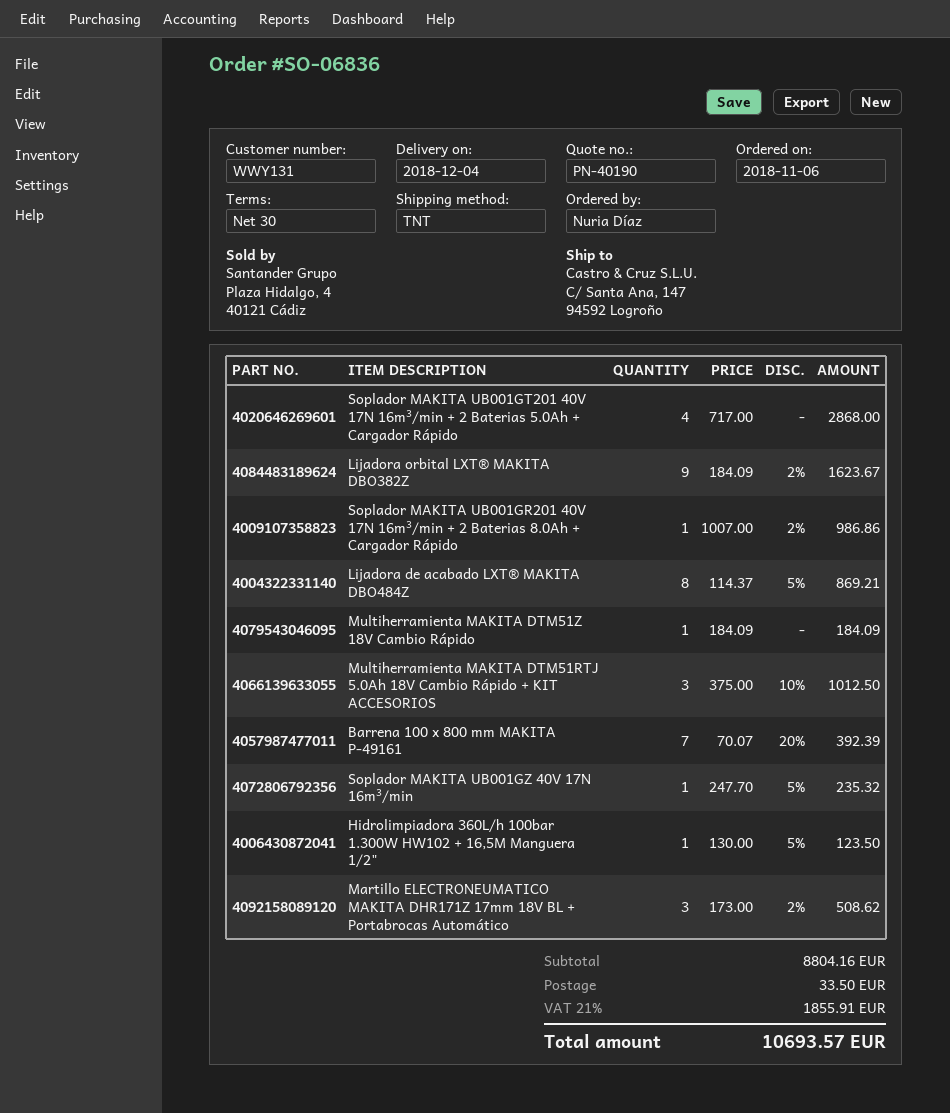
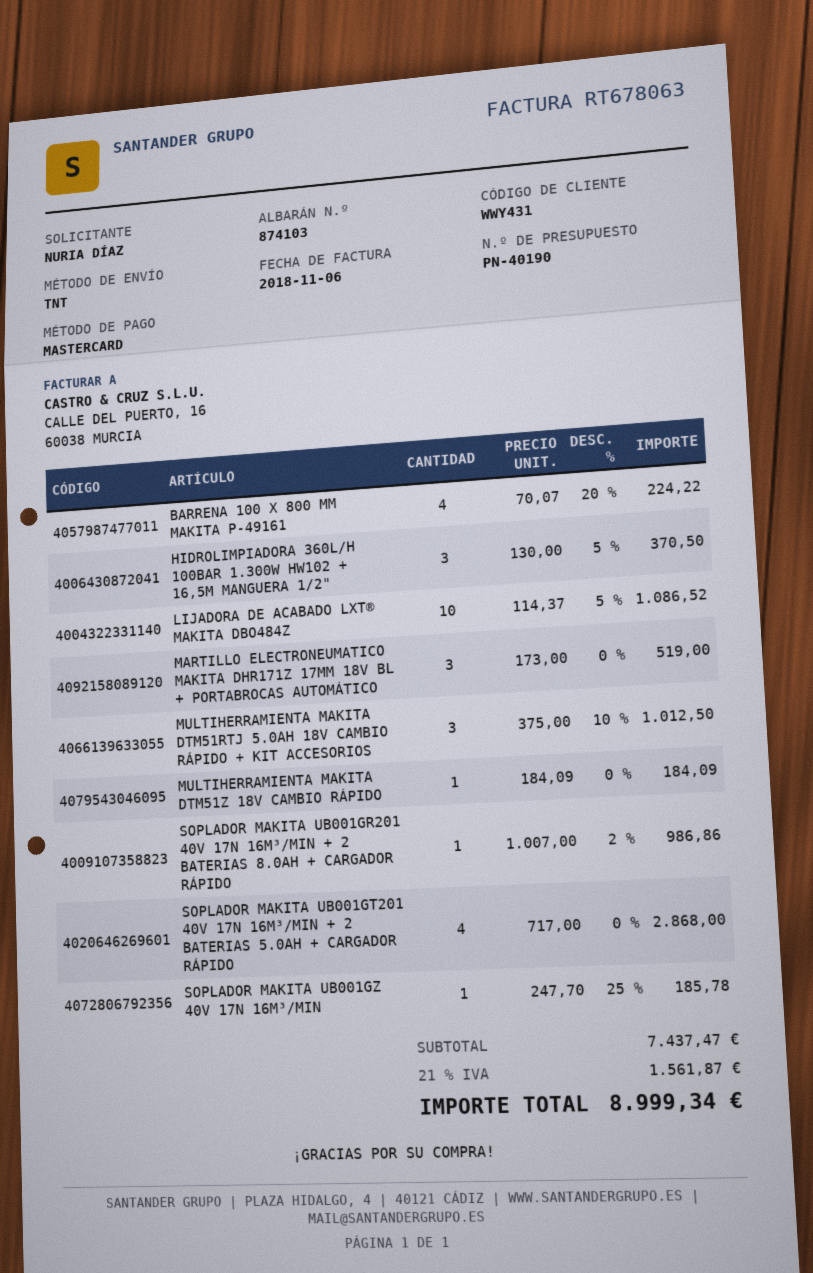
customer number: WWY131 -> WWY431
Lijadora orbital LXT® MAKITA DBO382Z: 9 x 184.09 - 2% = 1623.67 -> none
Lijadora de acabado LXT® MAKITA DBO484Z: 8 x 114.37 - 5% = 869.21 -> 10 x 114.37 - 5% = 1086.52
Barrena 100 x 800 mm MAKITA P-49161: 7 x 70.07 - 20% = 392.39 -> 4 x 70.07 - 20% = 224.22
Soplador MAKITA UB001GZ 40V 17N 16m³/min: 1 x 247.70 - 5% = 235.32 -> 1 x 247.70 - 25% = 185.78
Hidrolimpiadora 360L/h 100bar 1.300W HW102 + 16,5M Manguera 1/2": 1 x 130.00 - 5% = 123.50 -> 3 x 130.00 - 5% = 370.50
Martillo ELECTRONEUMATICO MAKITA DHR171Z 17mm 18V BL + Portabrocas Automático: 3 x 173.00 - 2% = 508.62 -> 3 x 173.00 = 519.00
subtotal: 8804.16 -> 7437.47
shipping: 33.50 -> none
tax: 21% = 1855.91 -> 21% = 1561.87
total: 10693.57 -> 8999.34

